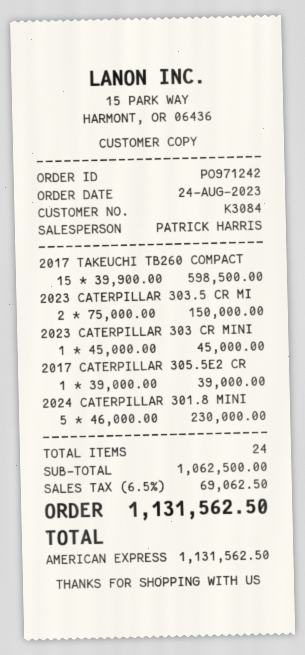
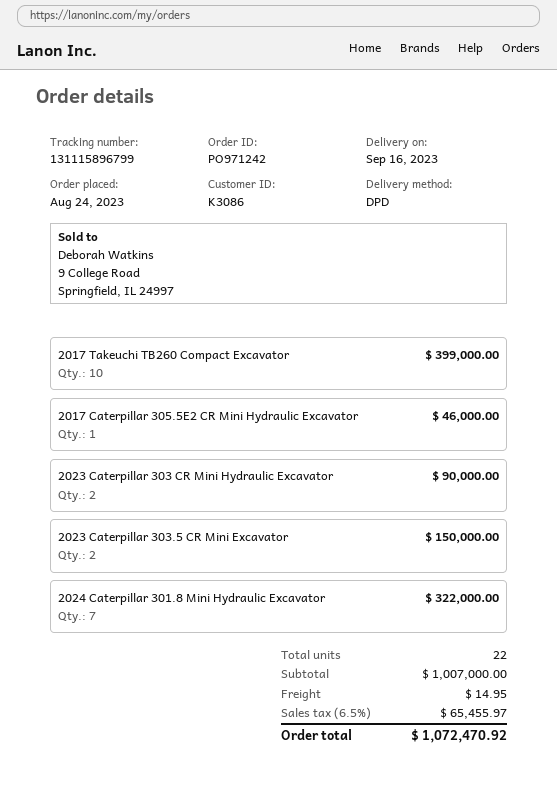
customer number: K3084 -> K3086
2017 TAKEUCHI TB260 COMPACT: 15 for 598500.00 -> 10 for 399000.00
2023 CATERPILLAR 303 CR MINI: 1 for 45000.00 -> 2 for 90000.00
2017 CATERPILLAR 305.5E2 CR: 1 for 39000.00 -> 1 for 46000.00
2024 CATERPILLAR 301.8 MINI: 5 for 230000.00 -> 7 for 322000.00
total quantity: 24 -> 22
subtotal: 1062500.00 -> 1007000.00
shipping: none -> 14.95
tax: 6.5% = 69062.50 -> 6.5% = 65455.97
total: 1131562.50 -> 1072470.92

